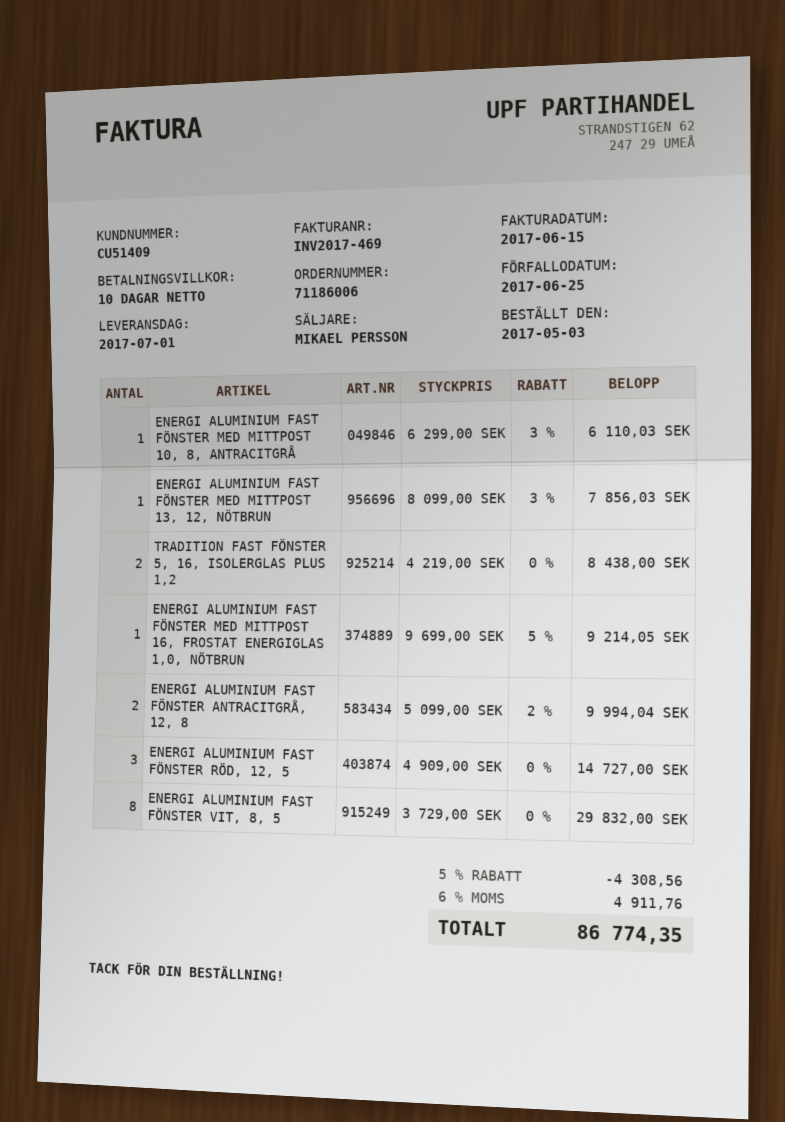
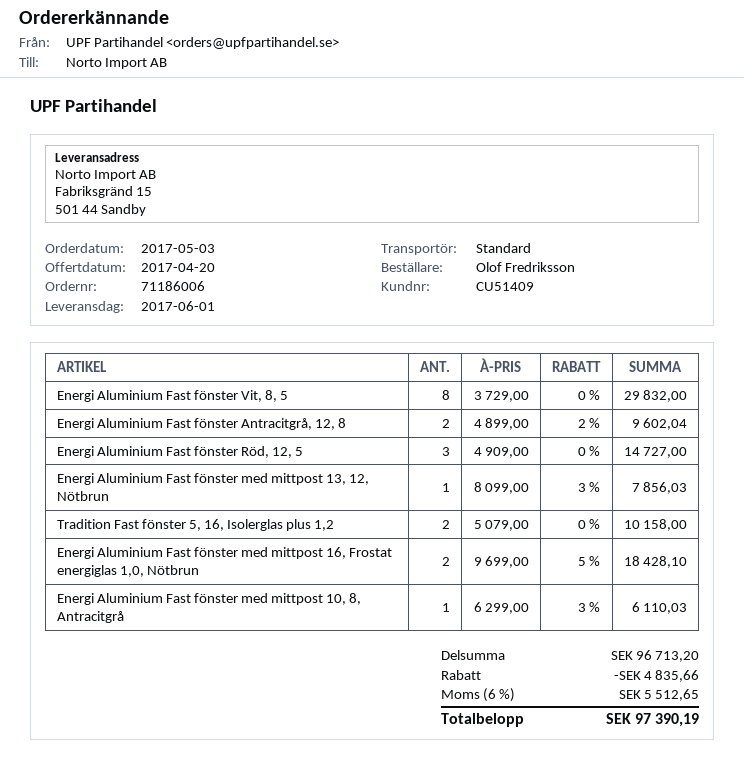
delivery date: 2017-07-01 -> 2017-06-01
TRADITION FAST FÖNSTER 5, 16, ISOLERGLAS PLUS 1,2: 2 x 4219.00 = 8438.00 -> 2 x 5079.00 = 10158.00
ENERGI ALUMINIUM FAST FÖNSTER MED MITTPOST 16, FROSTAT ENERGIGLAS 1,0, NÖTBRUN: 1 x 9699.00 - 5% = 9214.05 -> 2 x 9699.00 - 5% = 18428.10
ENERGI ALUMINIUM FAST FÖNSTER ANTRACITGRÅ, 12, 8: 2 x 5099.00 - 2% = 9994.04 -> 2 x 4899.00 - 2% = 9602.04
discount: 4308.56 -> 4835.66
tax: 6% = 4911.76 -> 6% = 5512.65
total: 86774.35 -> 97390.19

